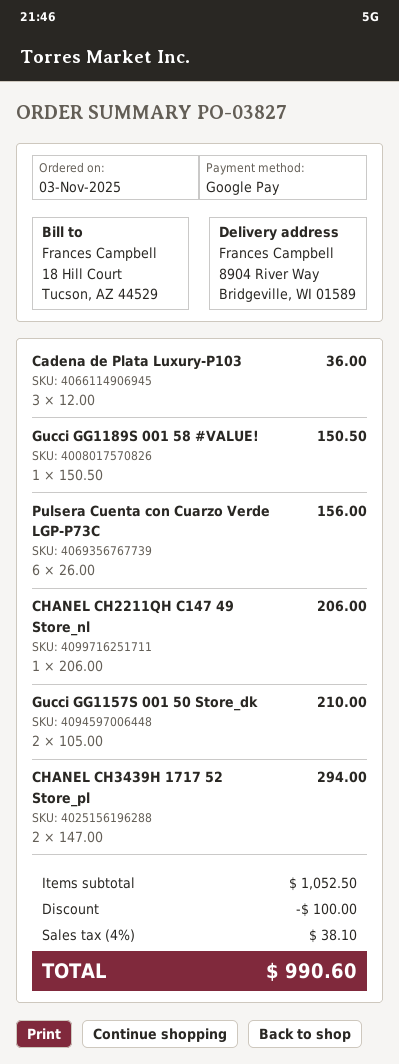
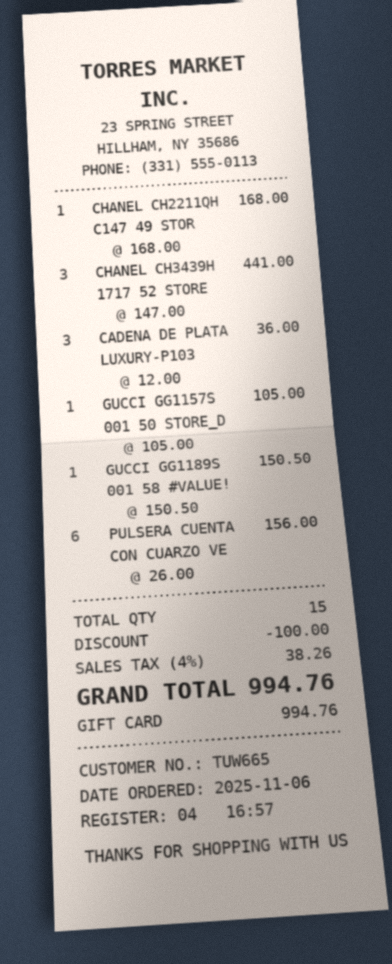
order date: 2025-11-03 -> 2025-11-06
payment method: Google Pay -> gift card
CHANEL CH2211QH C147 49 Store_nl: 1 x 206.00 = 206.00 -> 1 x 168.00 = 168.00
Gucci GG1157S 001 50 Store_dk: 2 x 105.00 = 210.00 -> 1 x 105.00 = 105.00
CHANEL CH3439H 1717 52 Store_pl: 2 x 147.00 = 294.00 -> 3 x 147.00 = 441.00
tax: 4% = 38.10 -> 4% = 38.26
total: 990.60 -> 994.76

